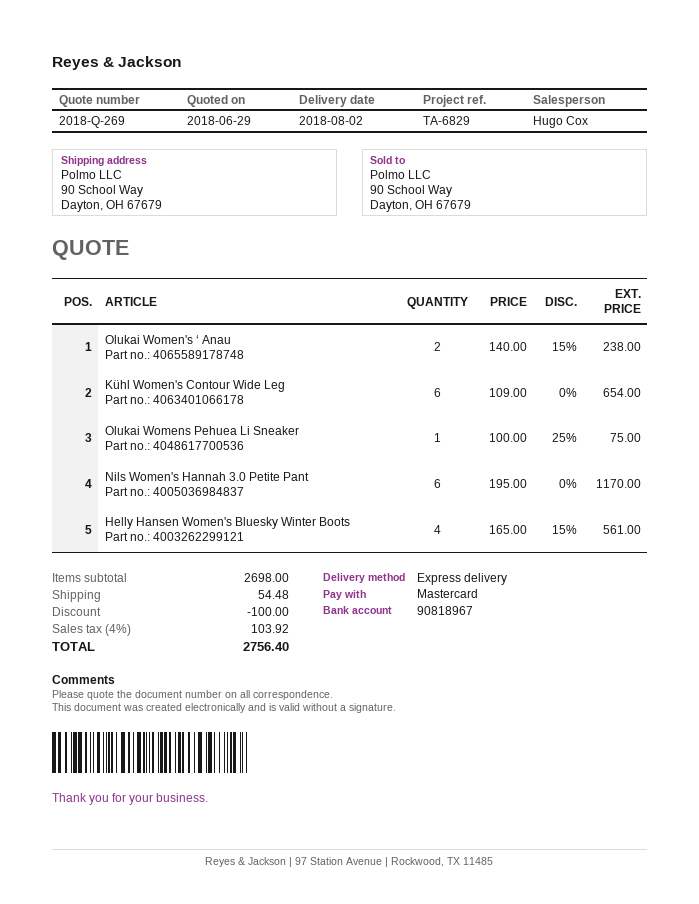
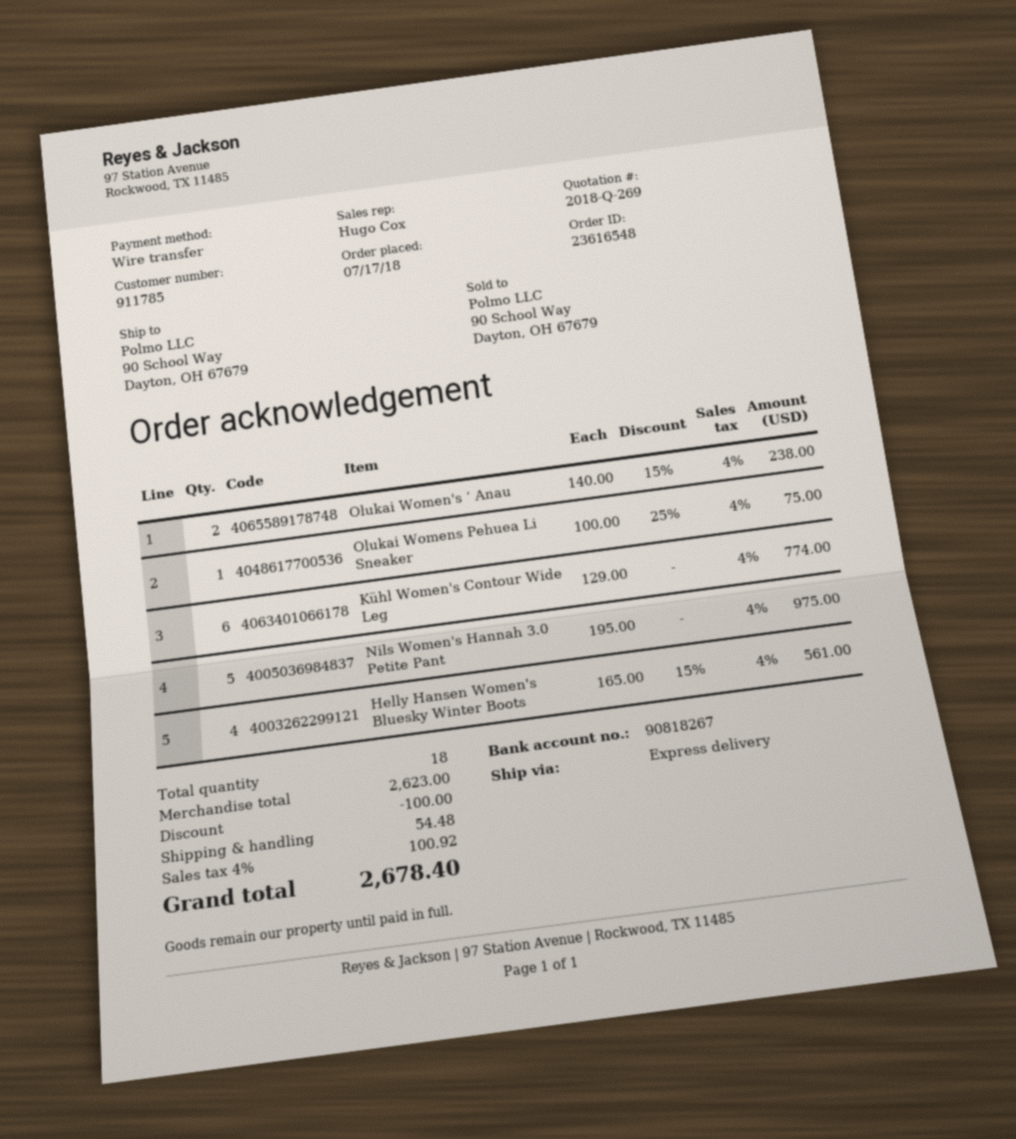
payment method: Mastercard -> bank transfer
bank account: 90818967 -> 90818267
Kühl Women's Contour Wide Leg: 6 x 109.00 = 654.00 -> 6 x 129.00 = 774.00
Nils Women's Hannah 3.0 Petite Pant: 6 x 195.00 = 1170.00 -> 5 x 195.00 = 975.00
subtotal: 2698.00 -> 2623.00
tax: 4% = 103.92 -> 4% = 100.92
total: 2756.40 -> 2678.40

